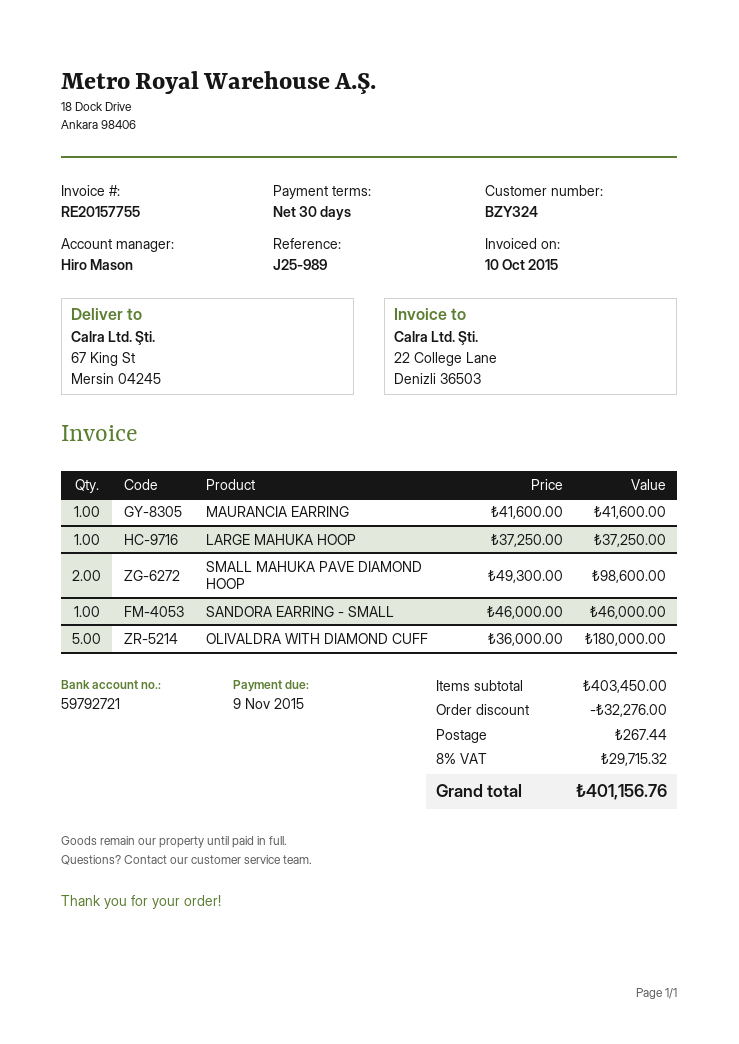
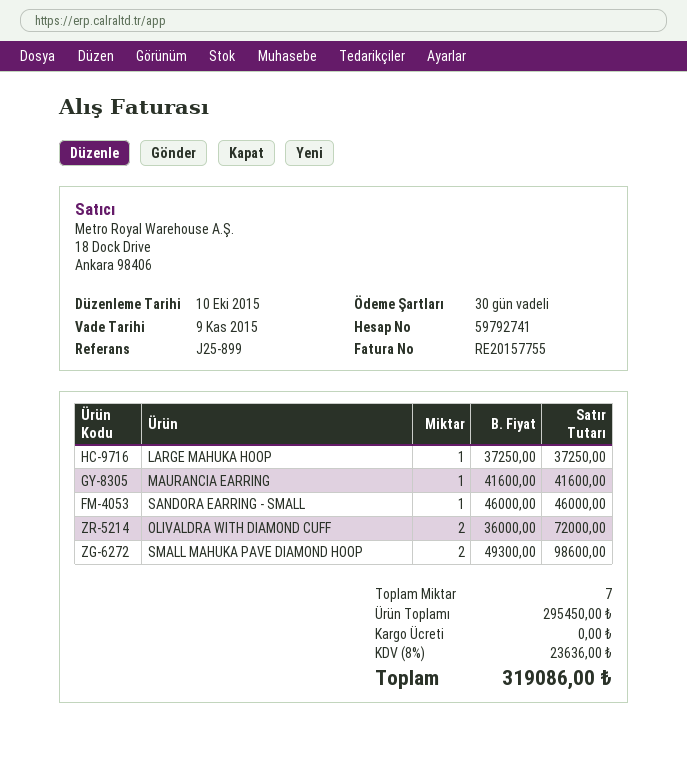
reference: J25-989 -> J25-899
bank account: 59792721 -> 59792741
OLIVALDRA WITH DIAMOND CUFF: 5 x 36000.00 = 180000.00 -> 2 x 36000.00 = 72000.00
subtotal: 403450.00 -> 295450.00
discount: 32276.00 -> none
shipping: 267.44 -> 0.00
tax: 8% = 29715.32 -> 8% = 23636.00
total: 401156.76 -> 319086.00

